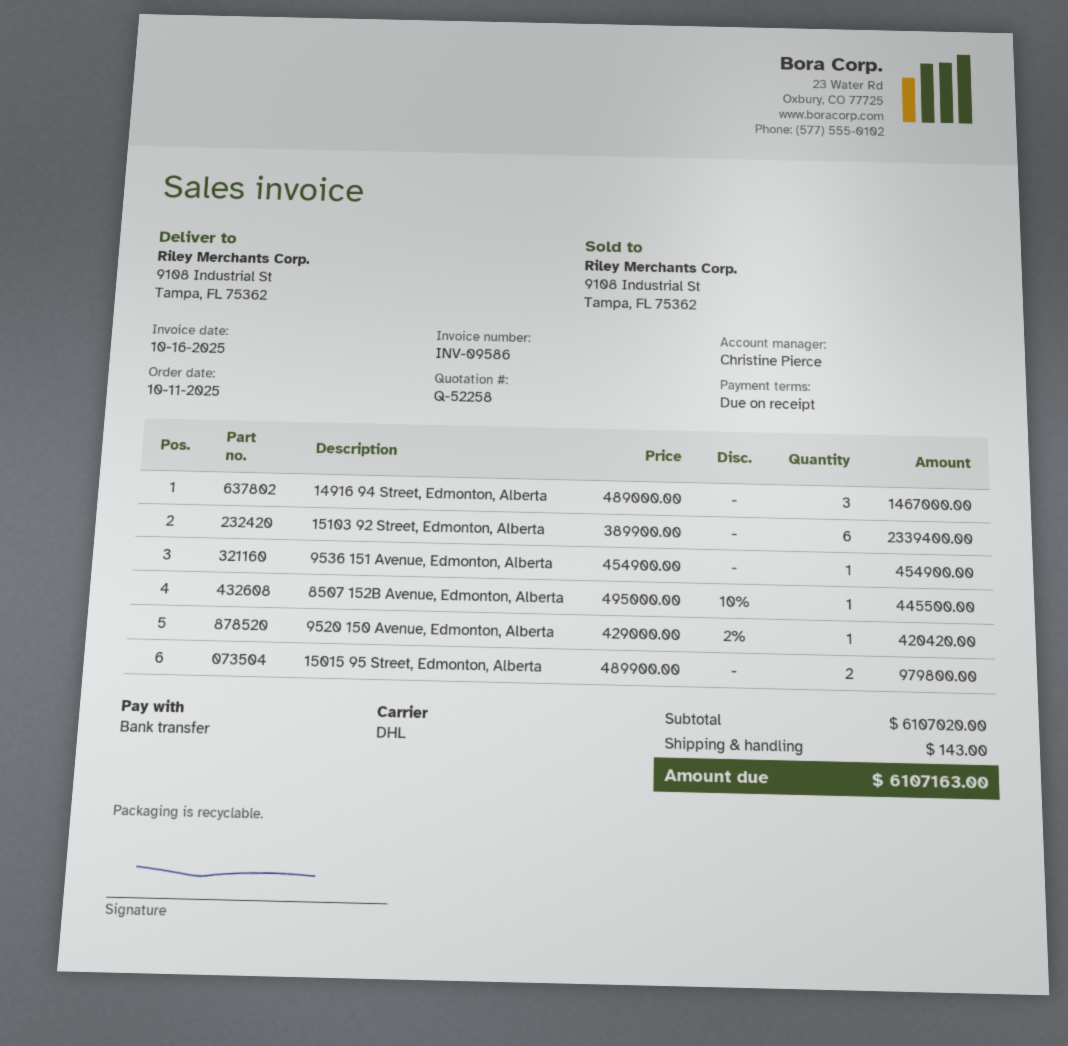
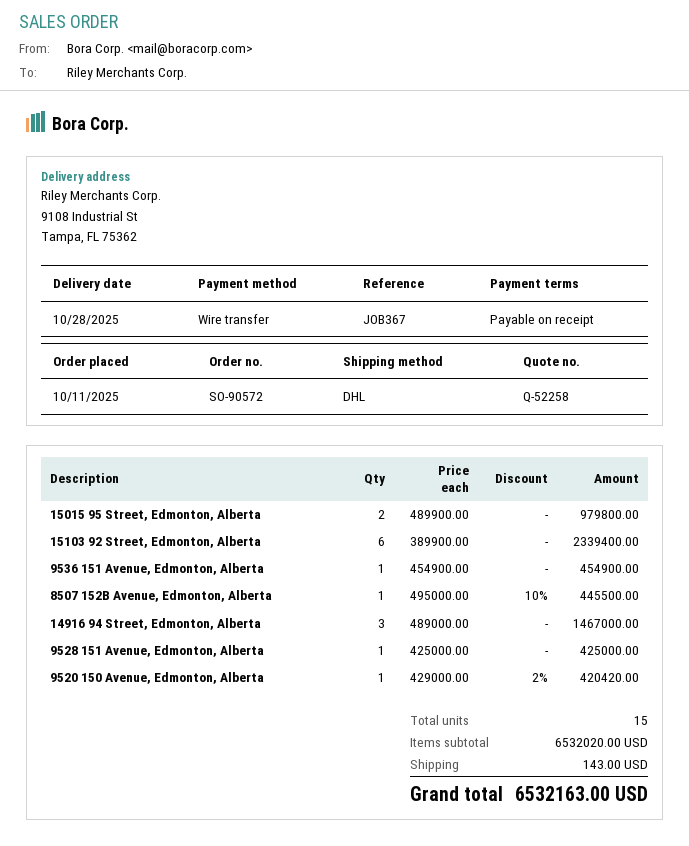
9528 151 Avenue, Edmonton, Alberta: none -> 1 x 425000.00 = 425000.00
subtotal: 6107020.00 -> 6532020.00
total: 6107163.00 -> 6532163.00

